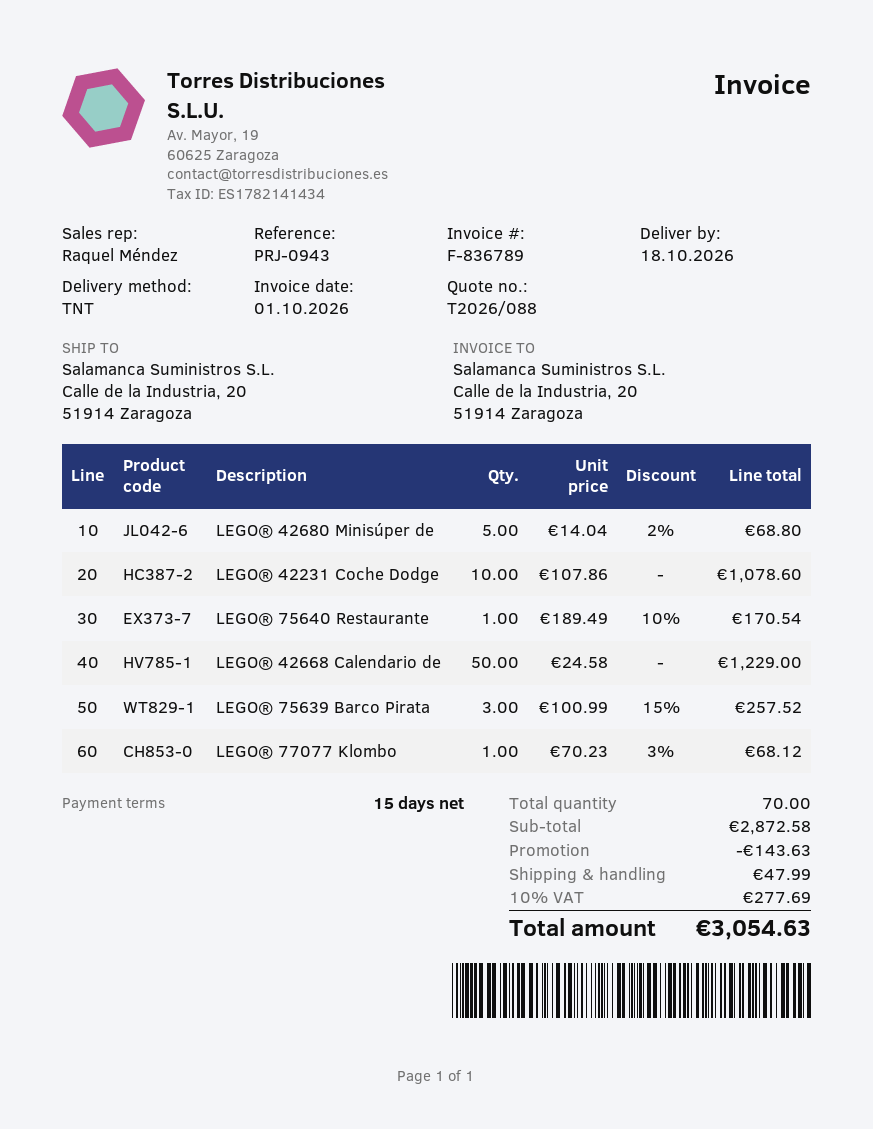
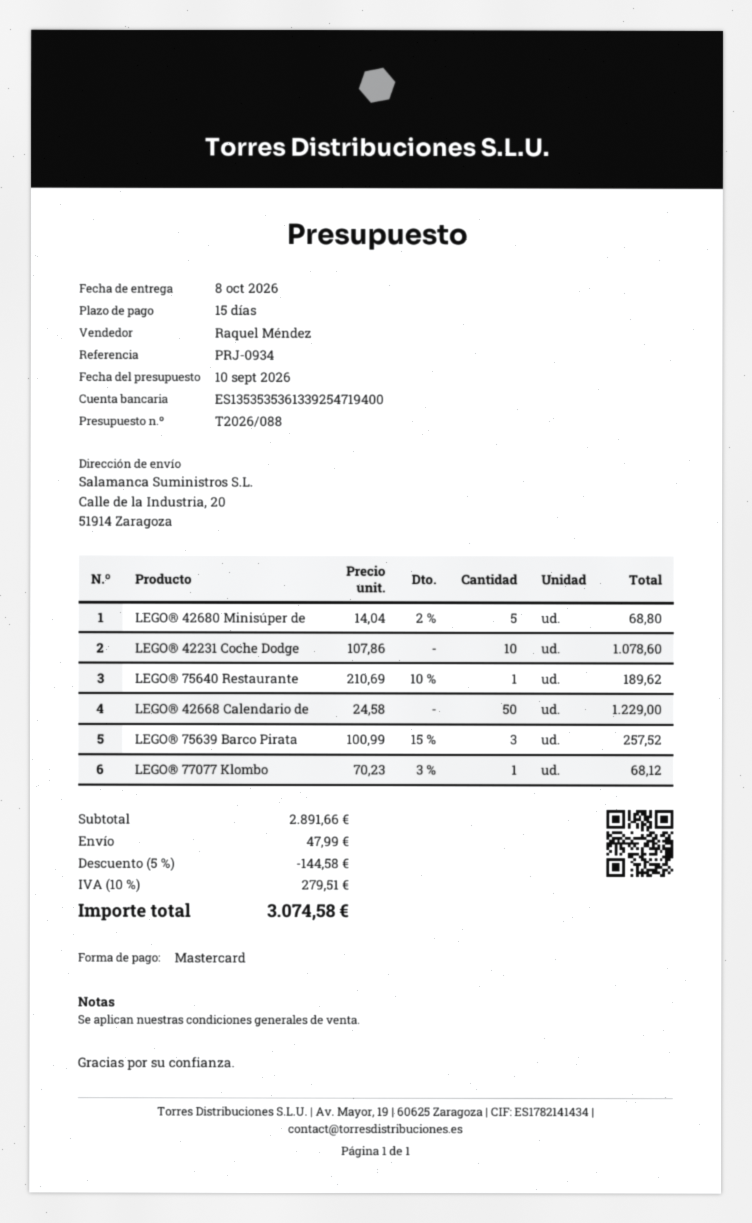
delivery date: 2026-10-18 -> 2026-10-08
reference: PRJ-0943 -> PRJ-0934
LEGO® 75640 Restaurante: 1 x 189.49 - 10% = 170.54 -> 1 x 210.69 - 10% = 189.62
subtotal: 2872.58 -> 2891.66
discount: 143.63 -> 144.58
tax: 10% = 277.69 -> 10% = 279.51
total: 3054.63 -> 3074.58

